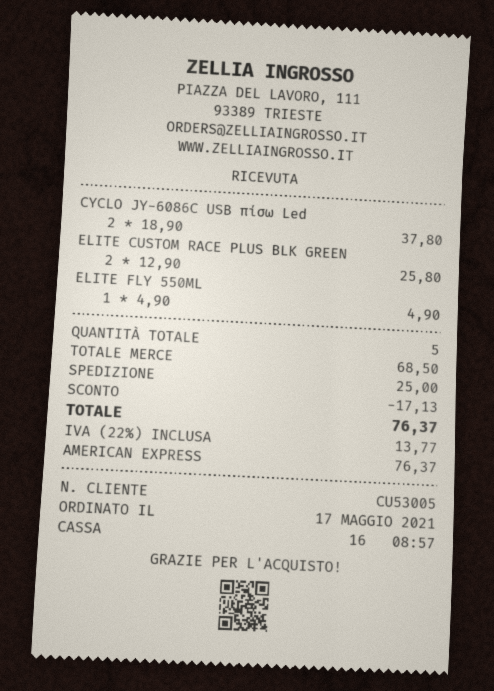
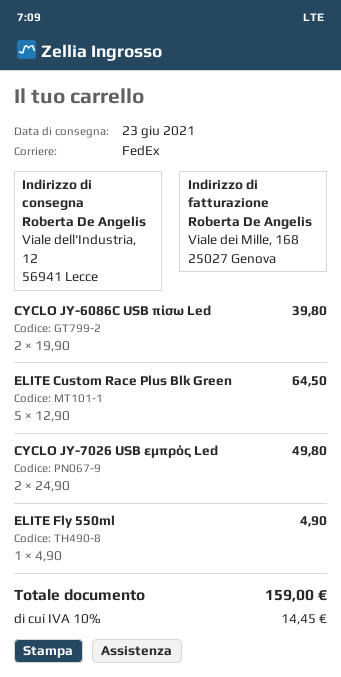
CYCLO JY-6086C USB πίσω Led: 2 x 18.90 = 37.80 -> 2 x 19.90 = 39.80
ELITE CUSTOM RACE PLUS BLK GREEN: 2 x 12.90 = 25.80 -> 5 x 12.90 = 64.50
CYCLO JY-7026 USB εμπρός Led: none -> 2 x 24.90 = 49.80
discount: 17.13 -> none
shipping: 25.00 -> none
tax: 22% = 13.77 -> 10% = 14.45
total: 76.37 -> 159.00

